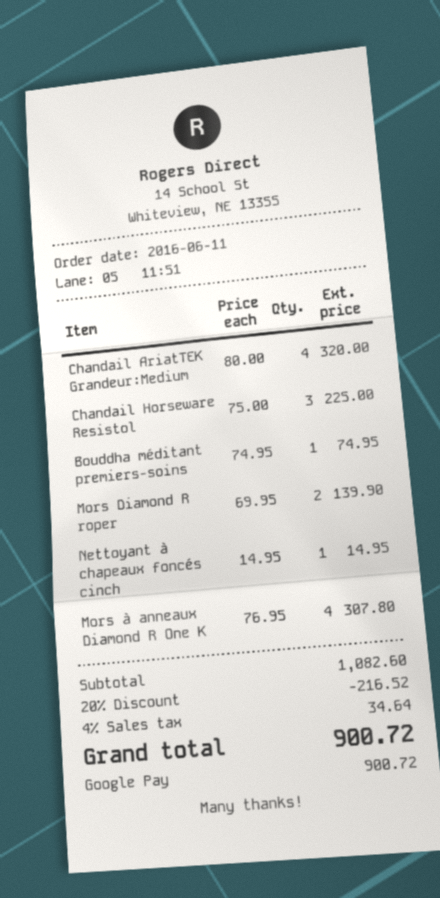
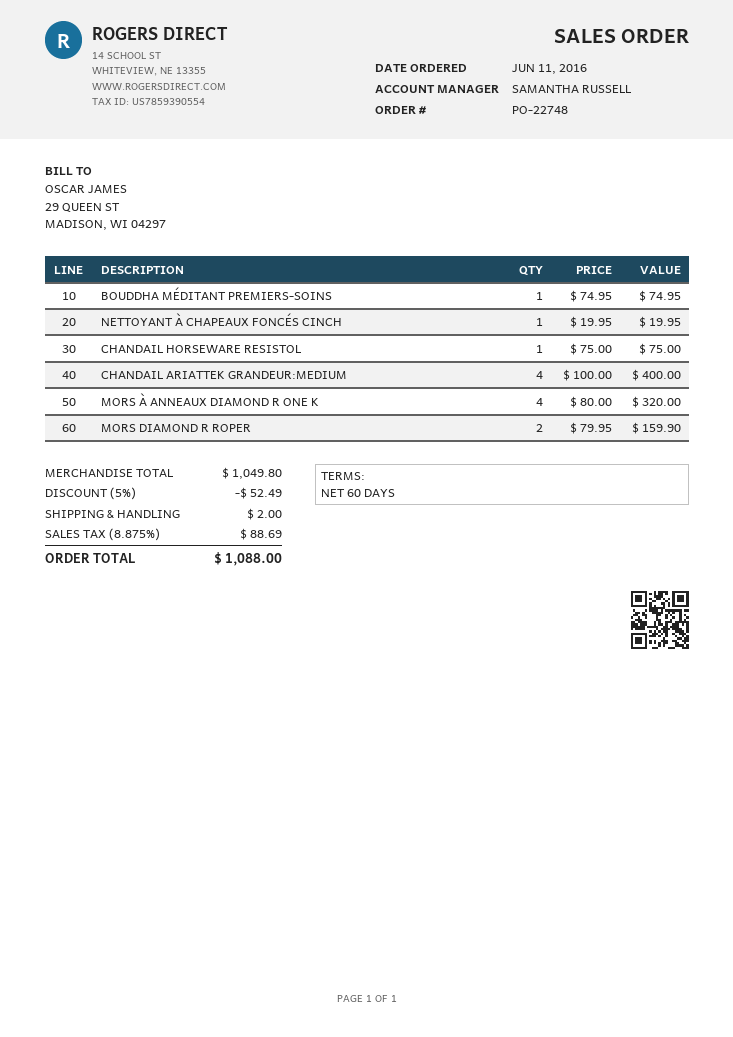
Chandail AriatTEK Grandeur:Medium: 4 x 80.00 = 320.00 -> 4 x 100.00 = 400.00
Chandail Horseware Resistol: 3 x 75.00 = 225.00 -> 1 x 75.00 = 75.00
Mors Diamond R roper: 2 x 69.95 = 139.90 -> 2 x 79.95 = 159.90
Nettoyant à chapeaux foncés cinch: 1 x 14.95 = 14.95 -> 1 x 19.95 = 19.95
Mors à anneaux Diamond R One K: 4 x 76.95 = 307.80 -> 4 x 80.00 = 320.00
subtotal: 1082.60 -> 1049.80
discount: 20% = 216.52 -> 5% = 52.49
shipping: none -> 2.00
tax: 4% = 34.64 -> 8.875% = 88.69
total: 900.72 -> 1088.00

